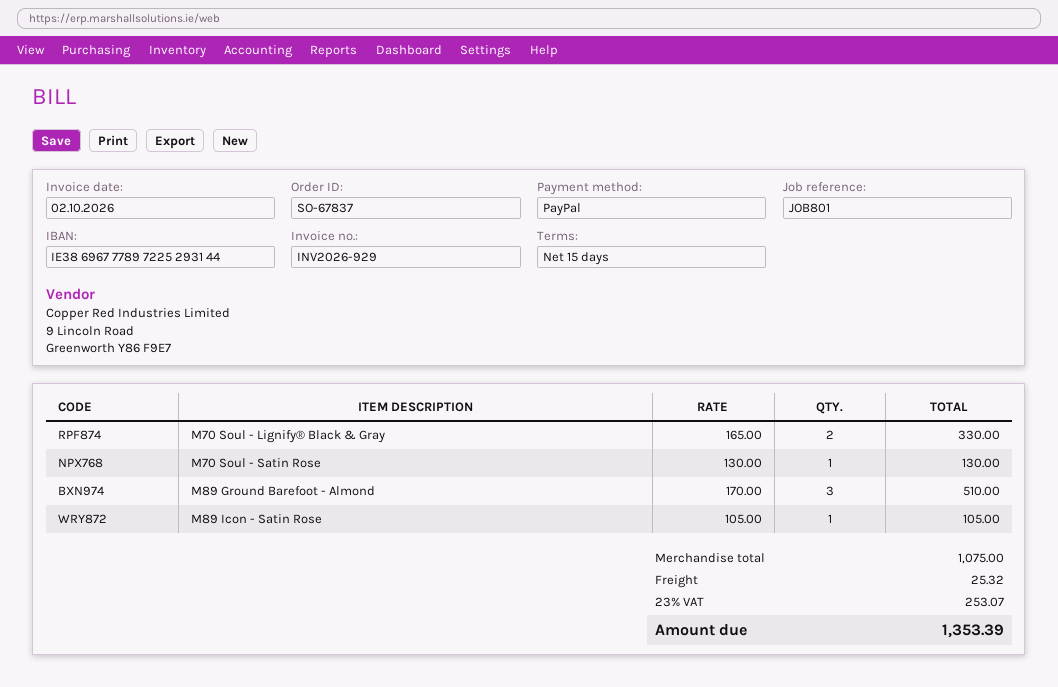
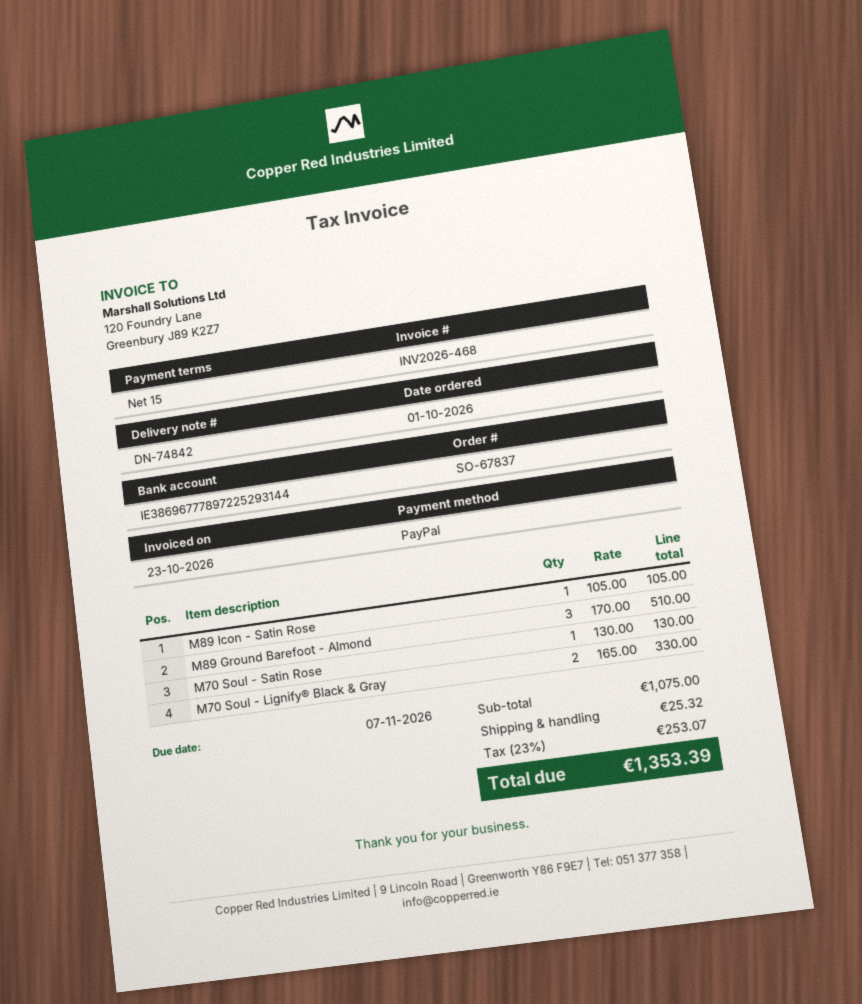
invoice number: INV2026-929 -> INV2026-468
invoice date: 2026-10-02 -> 2026-10-23

